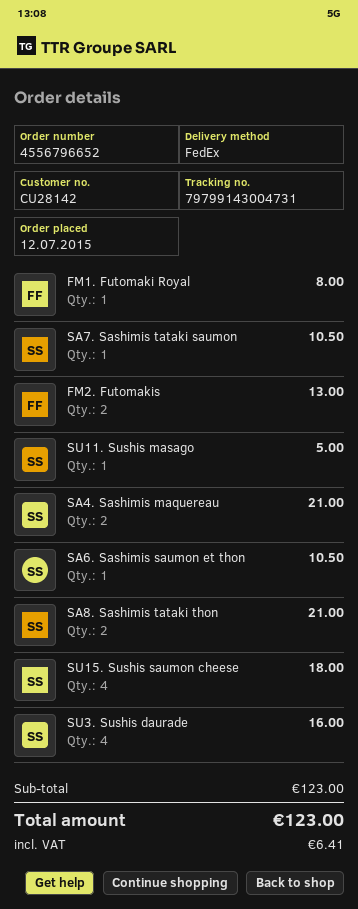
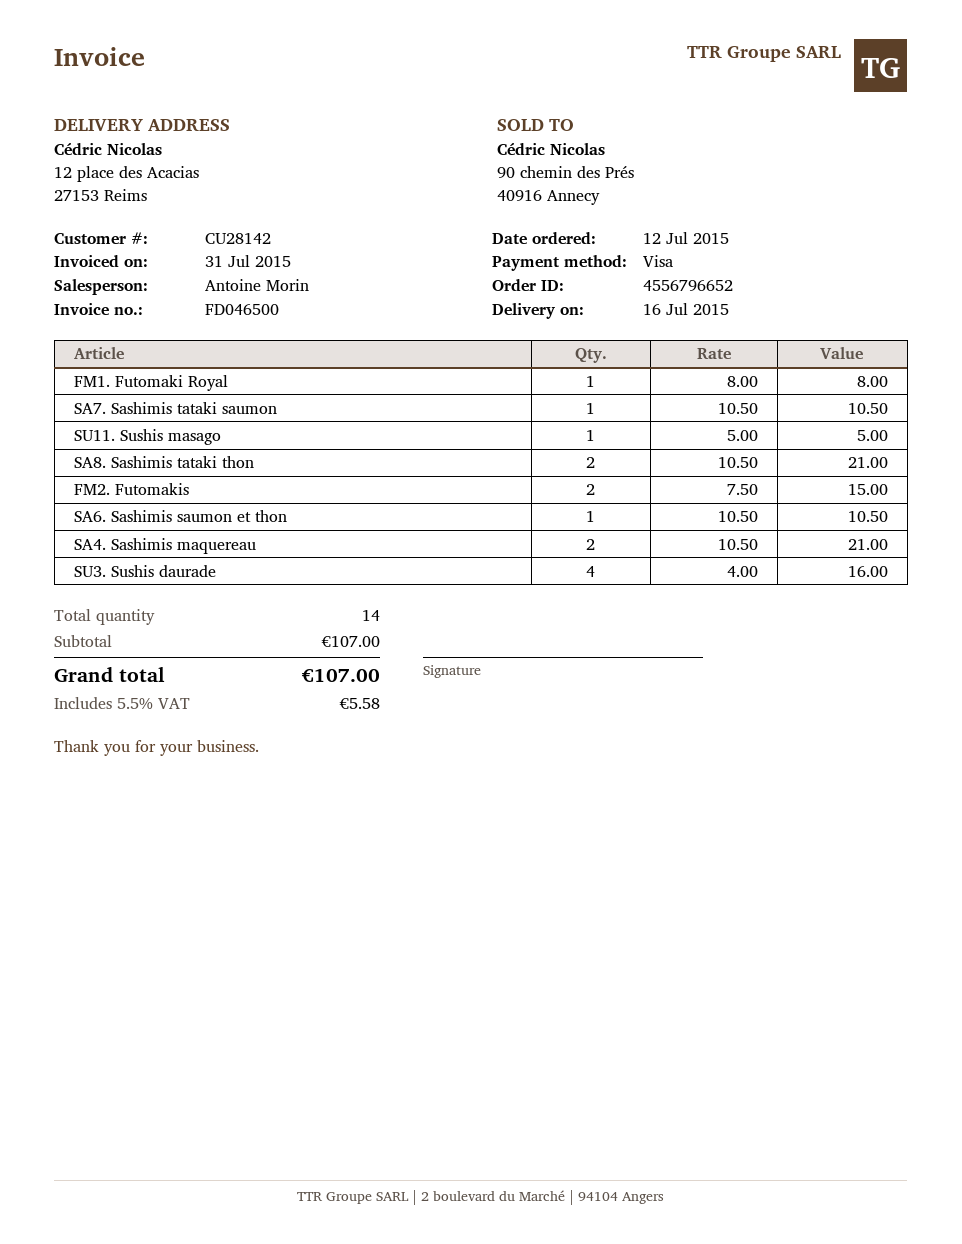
FM2. Futomakis: 2 for 13.00 -> 2 for 15.00
SU15. Sushis saumon cheese: 4 for 18.00 -> none
subtotal: 123.00 -> 107.00
tax: 6.41 -> 5.58
total: 123.00 -> 107.00

